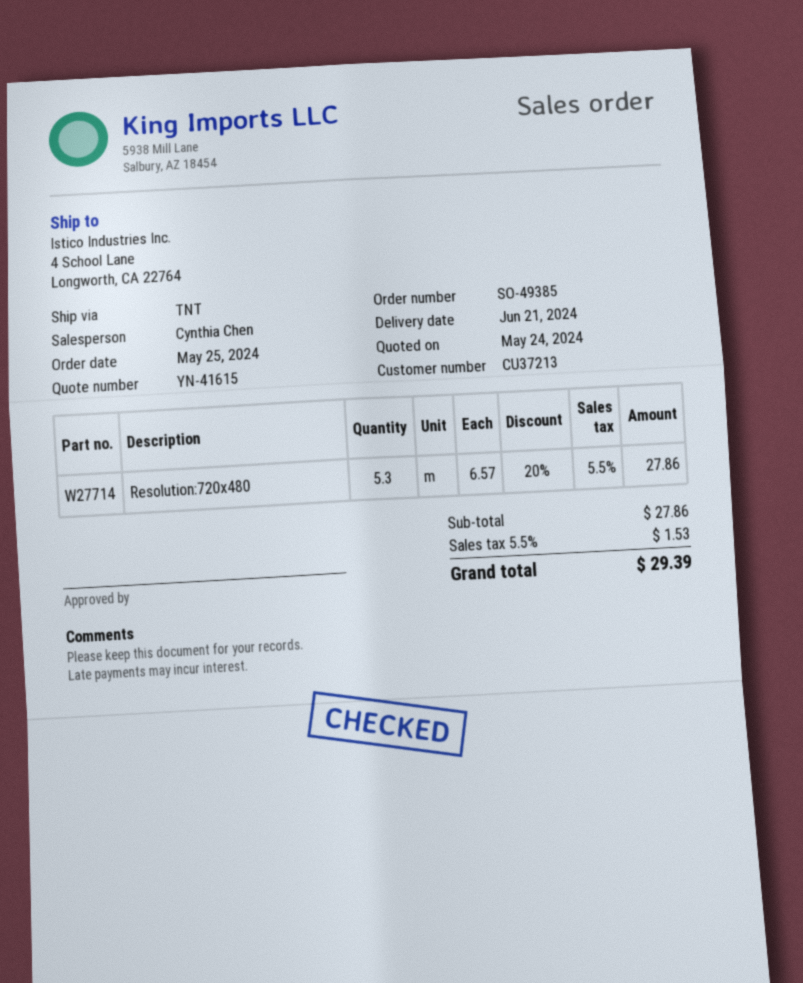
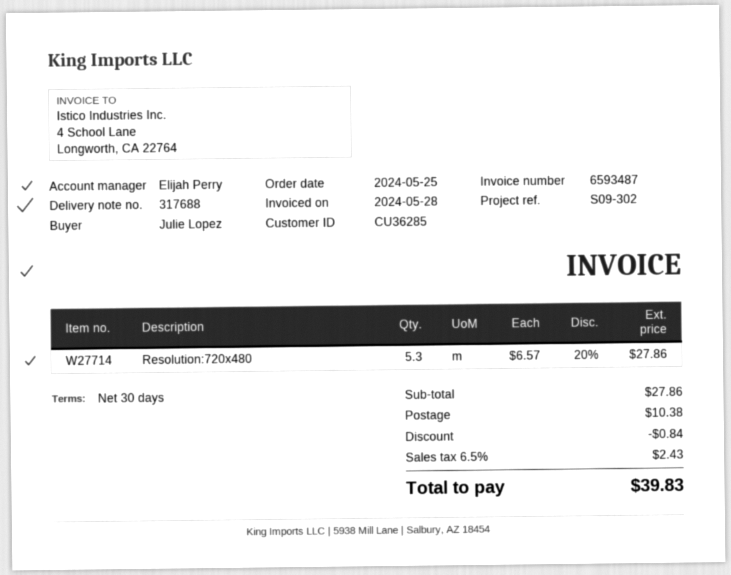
customer number: CU37213 -> CU36285
sales rep: Cynthia Chen -> Elijah Perry
discount: none -> 0.84
shipping: none -> 10.38
tax: 5.5% = 1.53 -> 6.5% = 2.43
total: 29.39 -> 39.83

